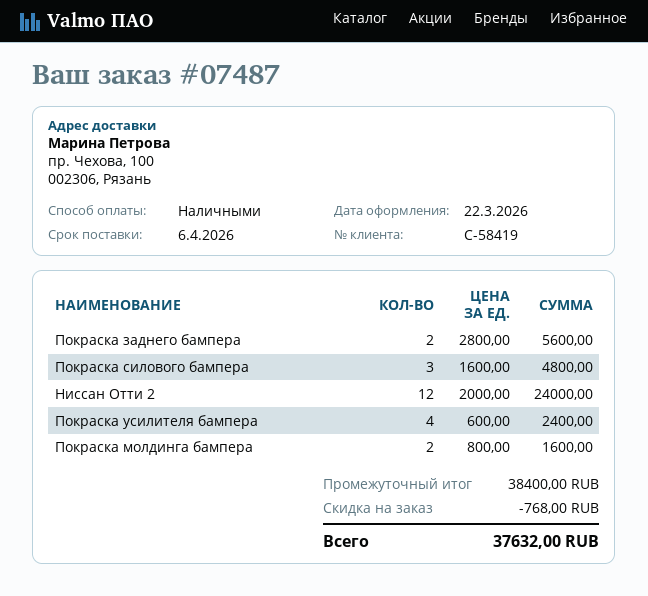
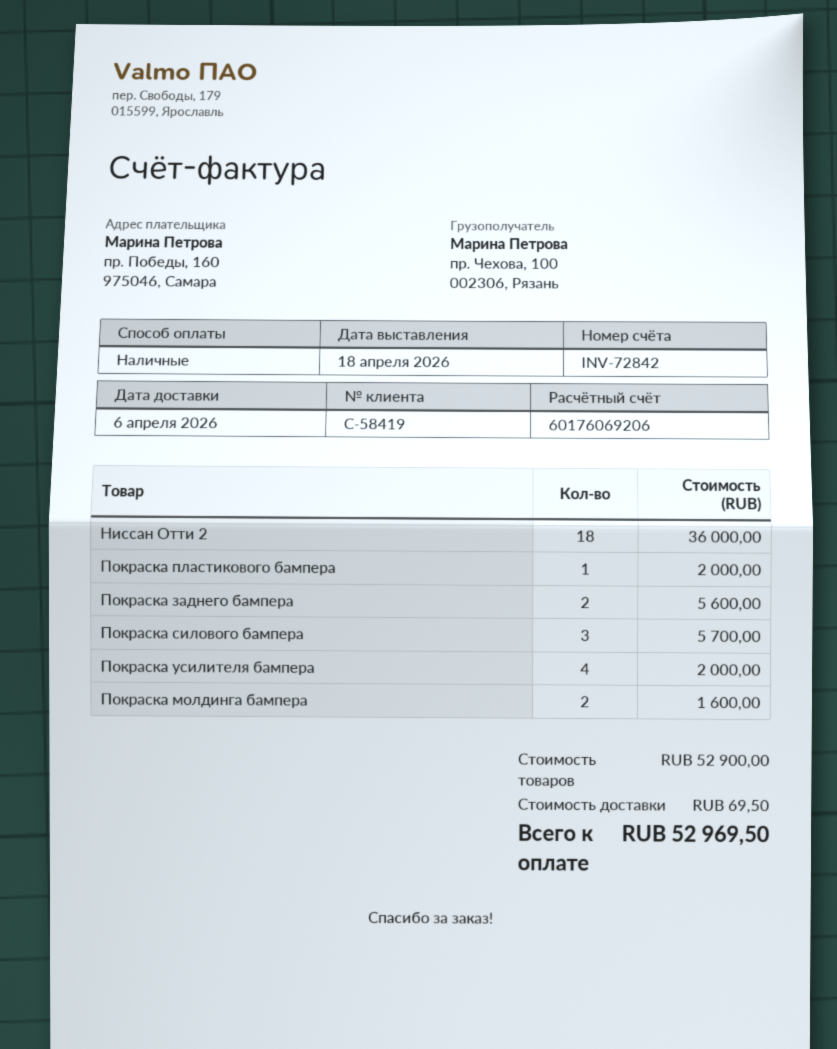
Покраска силового бампера: 3 for 4800.00 -> 3 for 5700.00
Ниссан Отти 2: 12 for 24000.00 -> 18 for 36000.00
Покраска усилителя бампера: 4 for 2400.00 -> 4 for 2000.00
Покраска пластикового бампера: none -> 1 for 2000.00
subtotal: 38400.00 -> 52900.00
discount: 768.00 -> none
shipping: none -> 69.50
total: 37632.00 -> 52969.50

